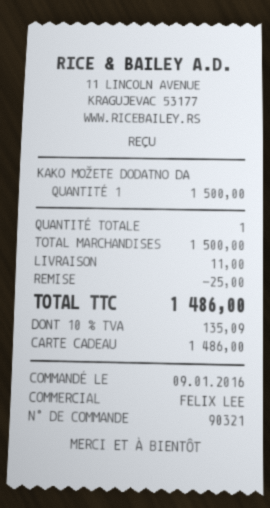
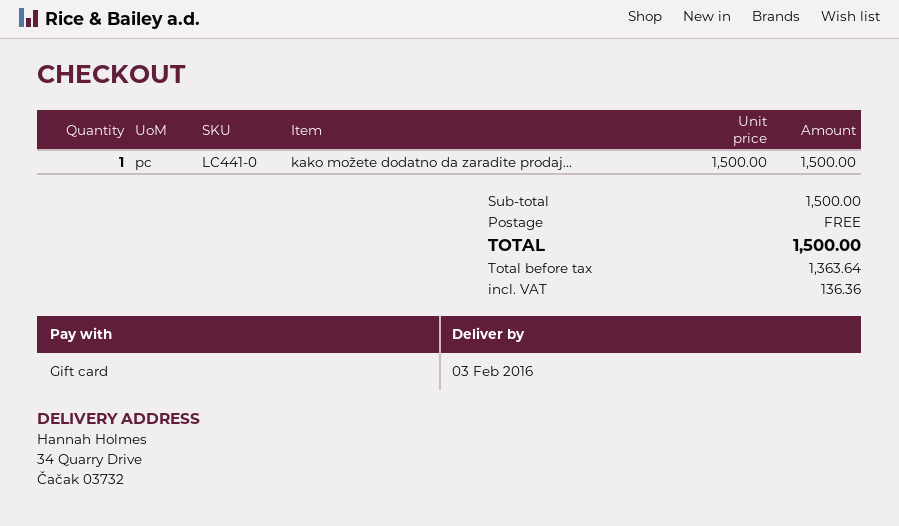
discount: 25.00 -> none
shipping: 11.00 -> 0.00
tax: 135.09 -> 136.36
total: 1486.00 -> 1500.00

